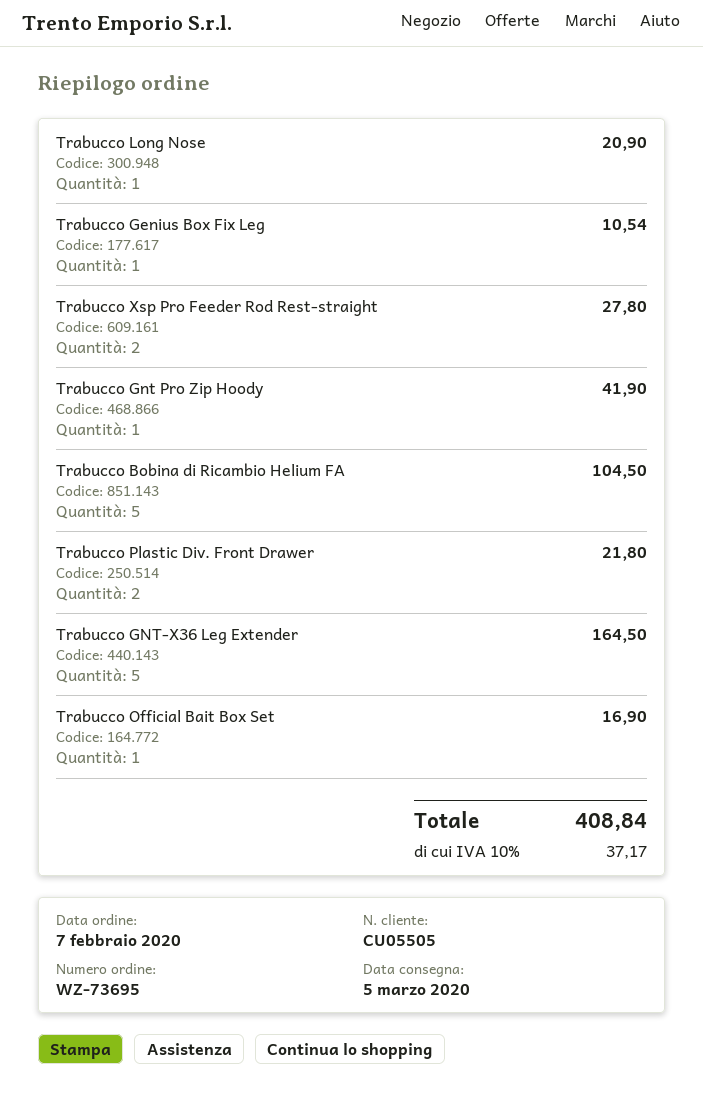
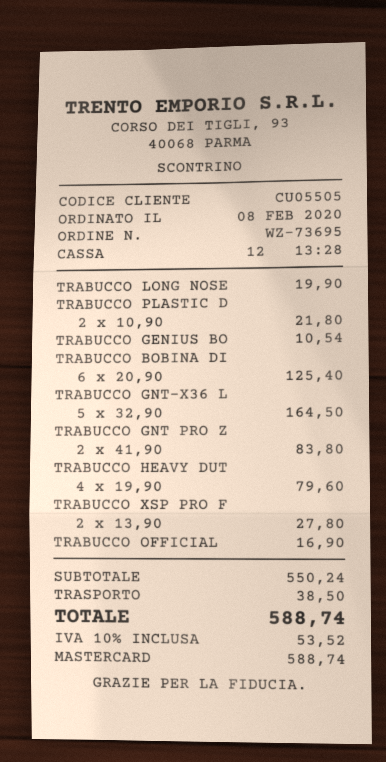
order date: 2020-02-07 -> 2020-02-08
Trabucco Long Nose: 1 for 20.90 -> 1 for 19.90
Trabucco Gnt Pro Zip Hoody: 1 for 41.90 -> 2 for 83.80
Trabucco Bobina di Ricambio Helium FA: 5 for 104.50 -> 6 for 125.40
TRABUCCO HEAVY DUT: none -> 4 for 79.60
shipping: none -> 38.50
tax: 10% = 37.17 -> 10% = 53.52
total: 408.84 -> 588.74

